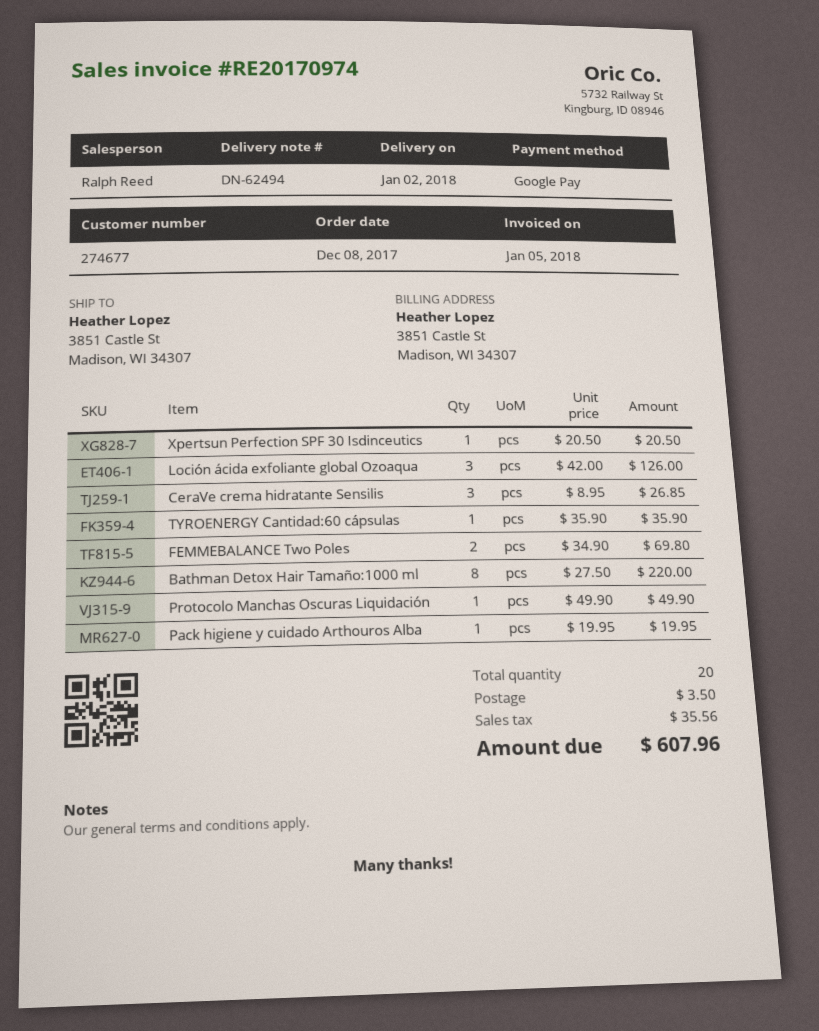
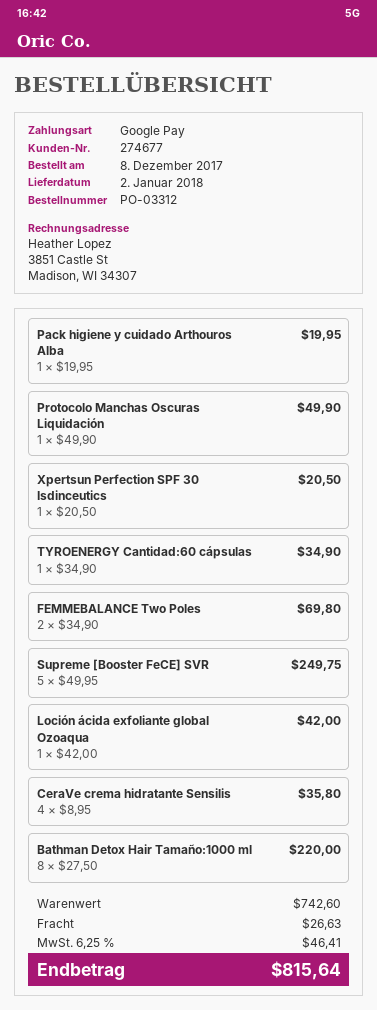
Loción ácida exfoliante global Ozoaqua: 3 x 42.00 = 126.00 -> 1 x 42.00 = 42.00
CeraVe crema hidratante Sensilis: 3 x 8.95 = 26.85 -> 4 x 8.95 = 35.80
TYROENERGY Cantidad:60 cápsulas: 1 x 35.90 = 35.90 -> 1 x 34.90 = 34.90
Supreme [Booster FeCE] SVR: none -> 5 x 49.95 = 249.75
shipping: 3.50 -> 26.63
tax: 35.56 -> 46.41
total: 607.96 -> 815.64

